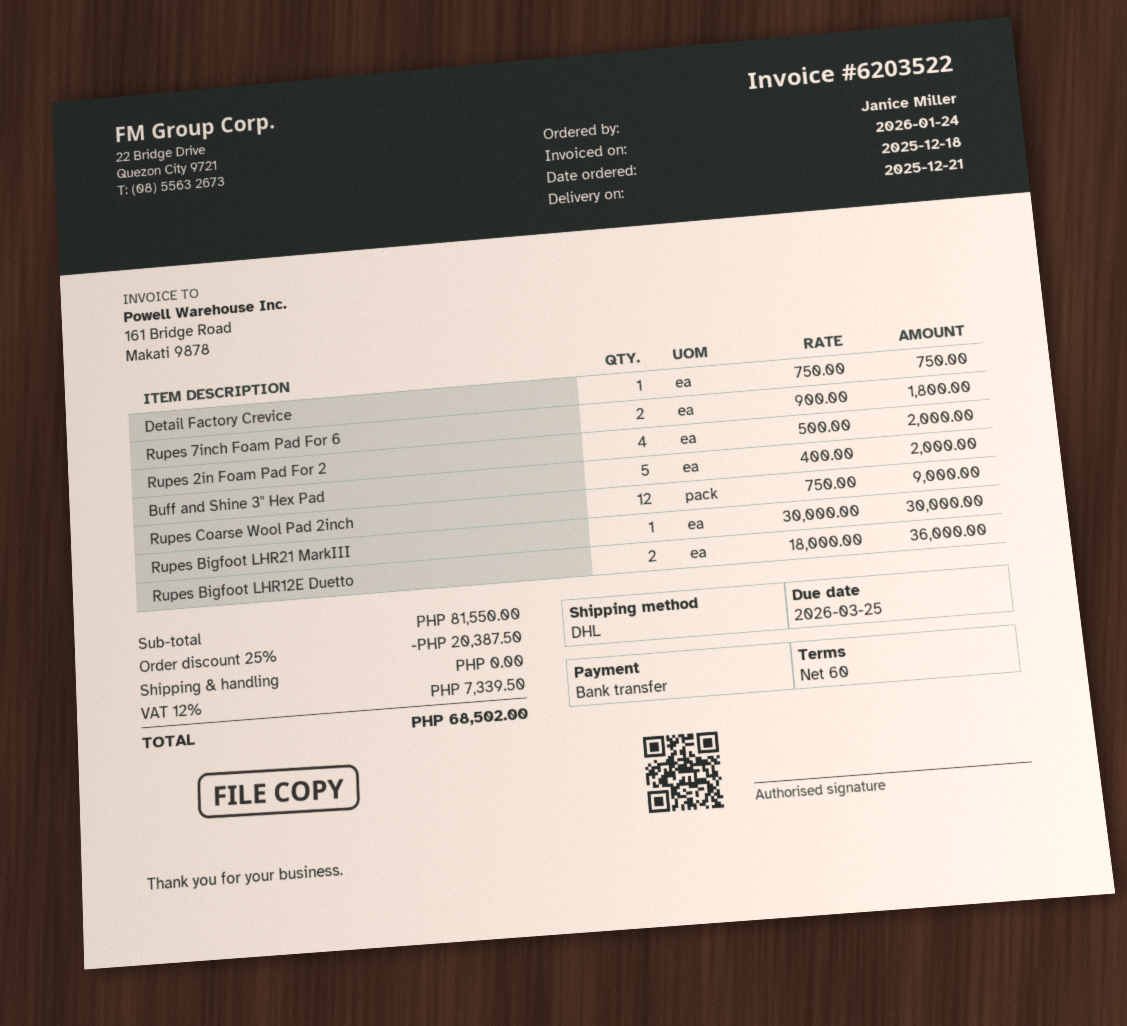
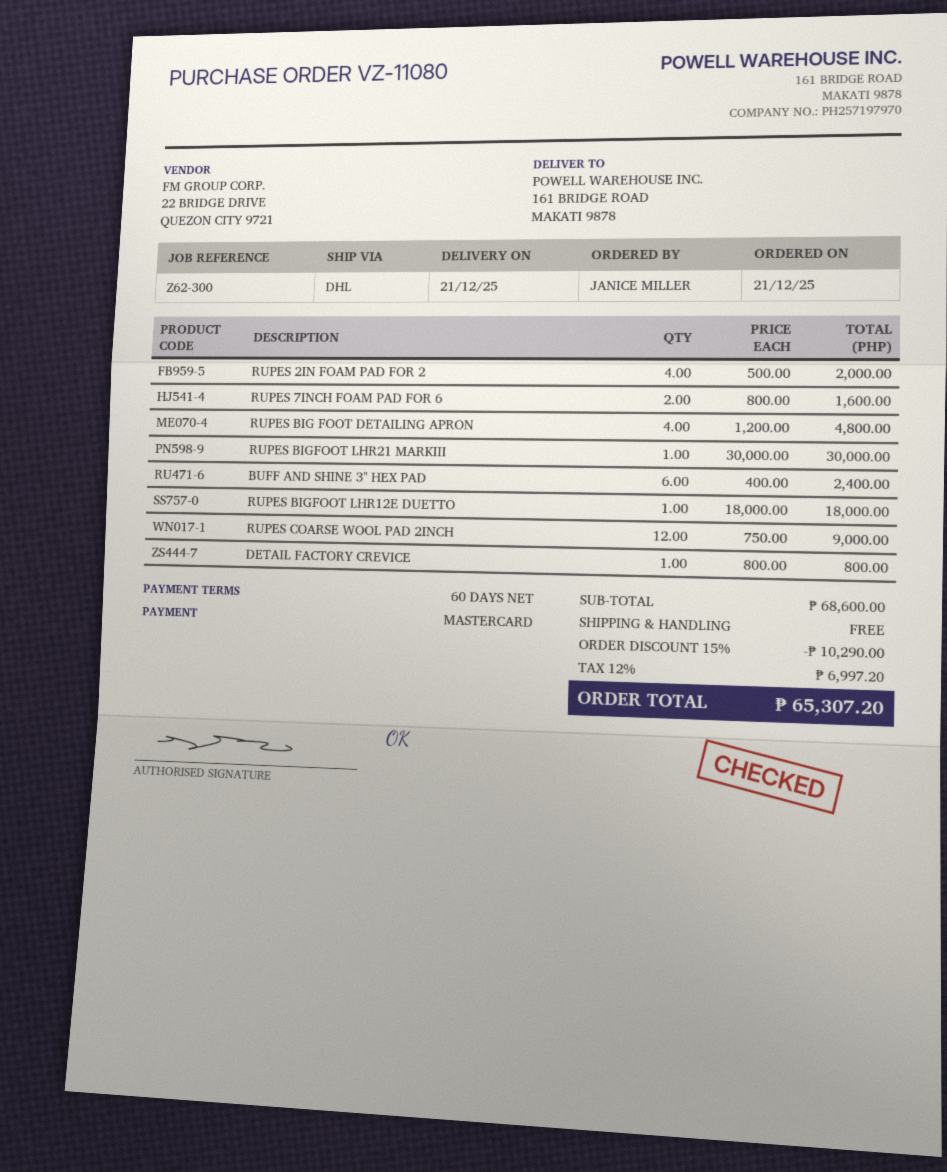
order date: 2025-12-18 -> 2025-12-21
payment method: bank transfer -> Mastercard
Detail Factory Crevice: 1 x 750.00 = 750.00 -> 1 x 800.00 = 800.00
Rupes 7inch Foam Pad For 6: 2 x 900.00 = 1800.00 -> 2 x 800.00 = 1600.00
Buff and Shine 3" Hex Pad: 5 x 400.00 = 2000.00 -> 6 x 400.00 = 2400.00
Rupes Bigfoot LHR12E Duetto: 2 x 18000.00 = 36000.00 -> 1 x 18000.00 = 18000.00
RUPES BIG FOOT DETAILING APRON: none -> 4 x 1200.00 = 4800.00
subtotal: 81550.00 -> 68600.00
discount: 25% = 20387.50 -> 15% = 10290.00
tax: 12% = 7339.50 -> 12% = 6997.20
total: 68502.00 -> 65307.20

